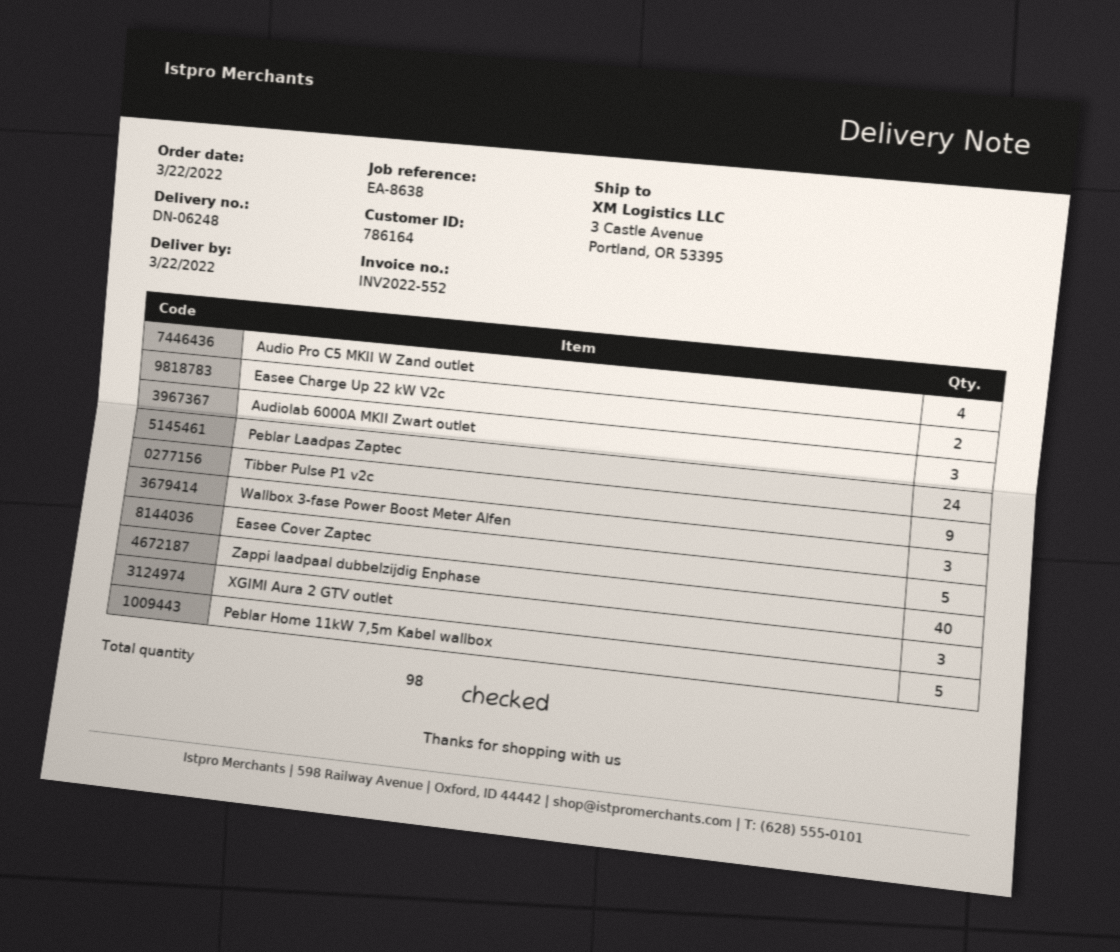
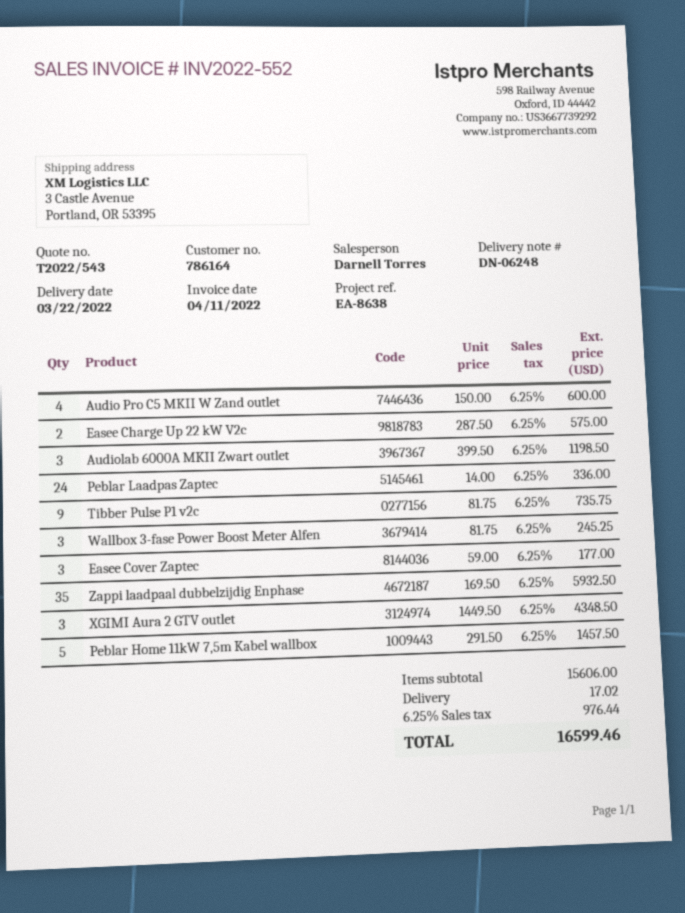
Easee Cover Zaptec: 5 -> 3
Zappi laadpaal dubbelzijdig Enphase: 40 -> 35

